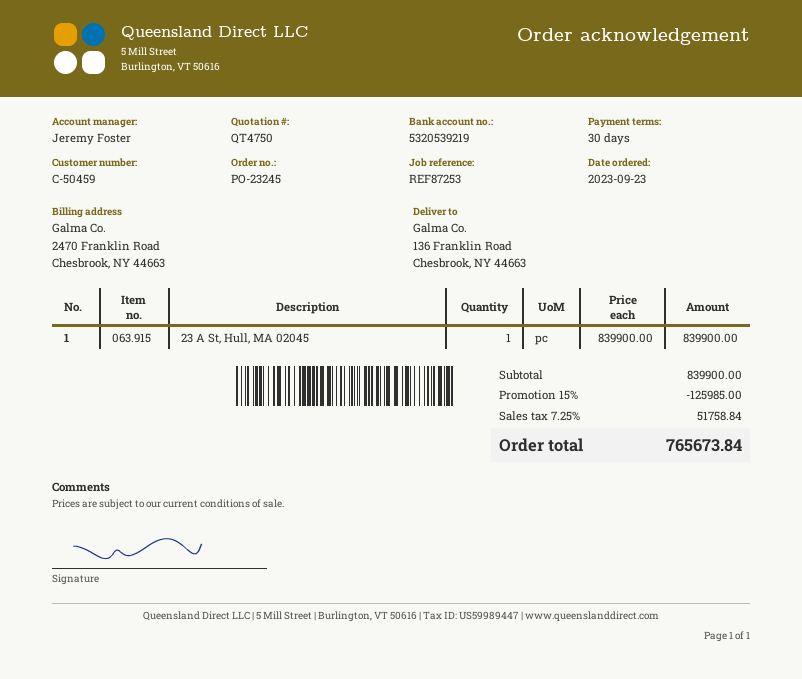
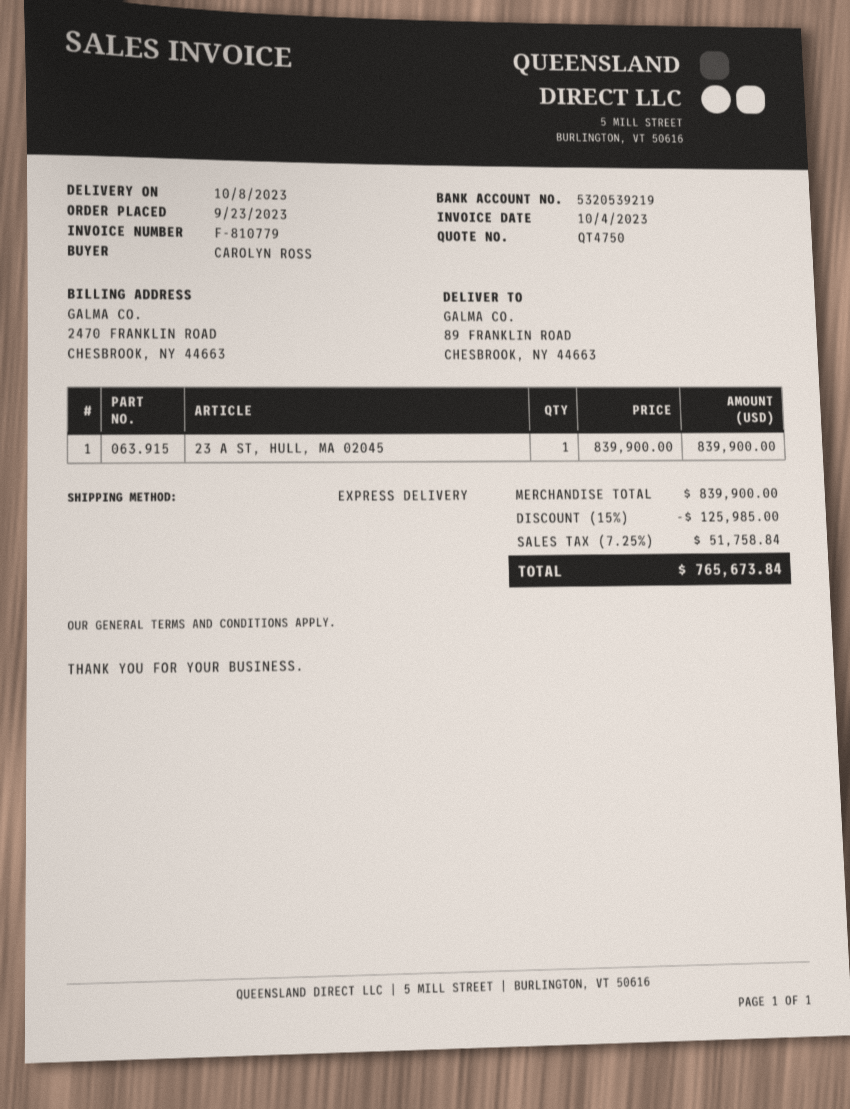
ship to: 136 Franklin Road, Chesbrook, NY 44663 -> 89 FRANKLIN ROAD, CHESBROOK, NY 44663

